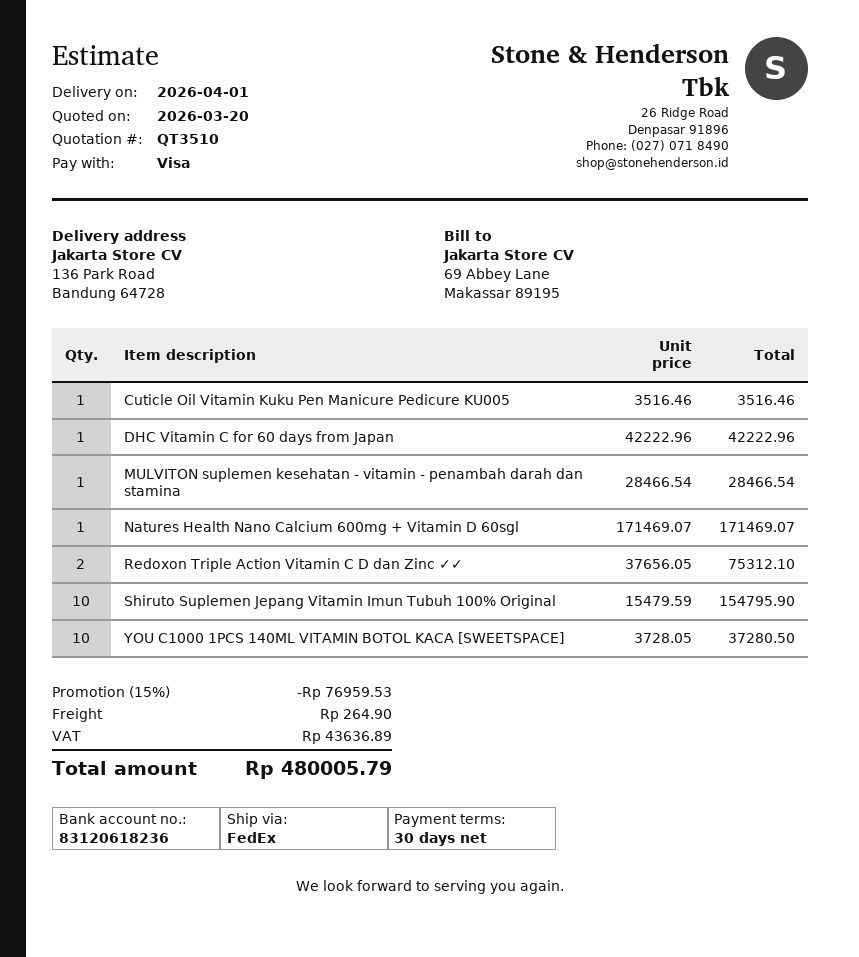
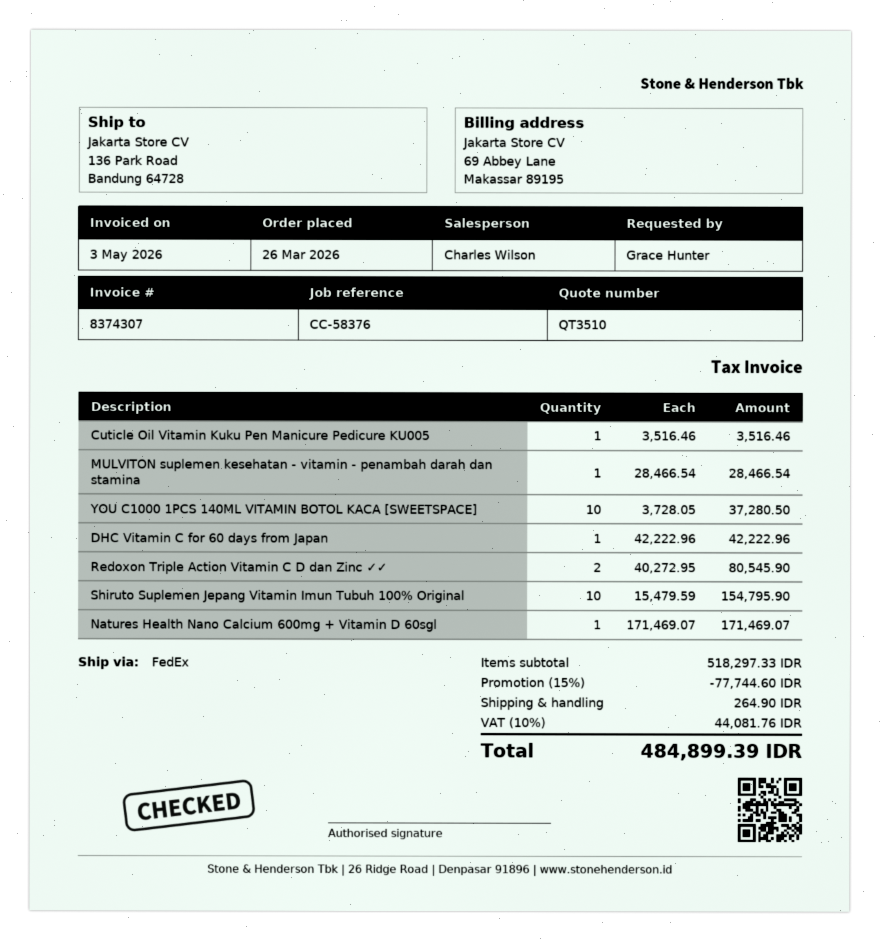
Redoxon Triple Action Vitamin C D dan Zinc ✓✓: 2 x 37656.05 = 75312.10 -> 2 x 40272.95 = 80545.90
discount: 15% = 76959.53 -> 15% = 77744.60
tax: 43636.89 -> 44081.76
total: 480005.79 -> 484899.39

